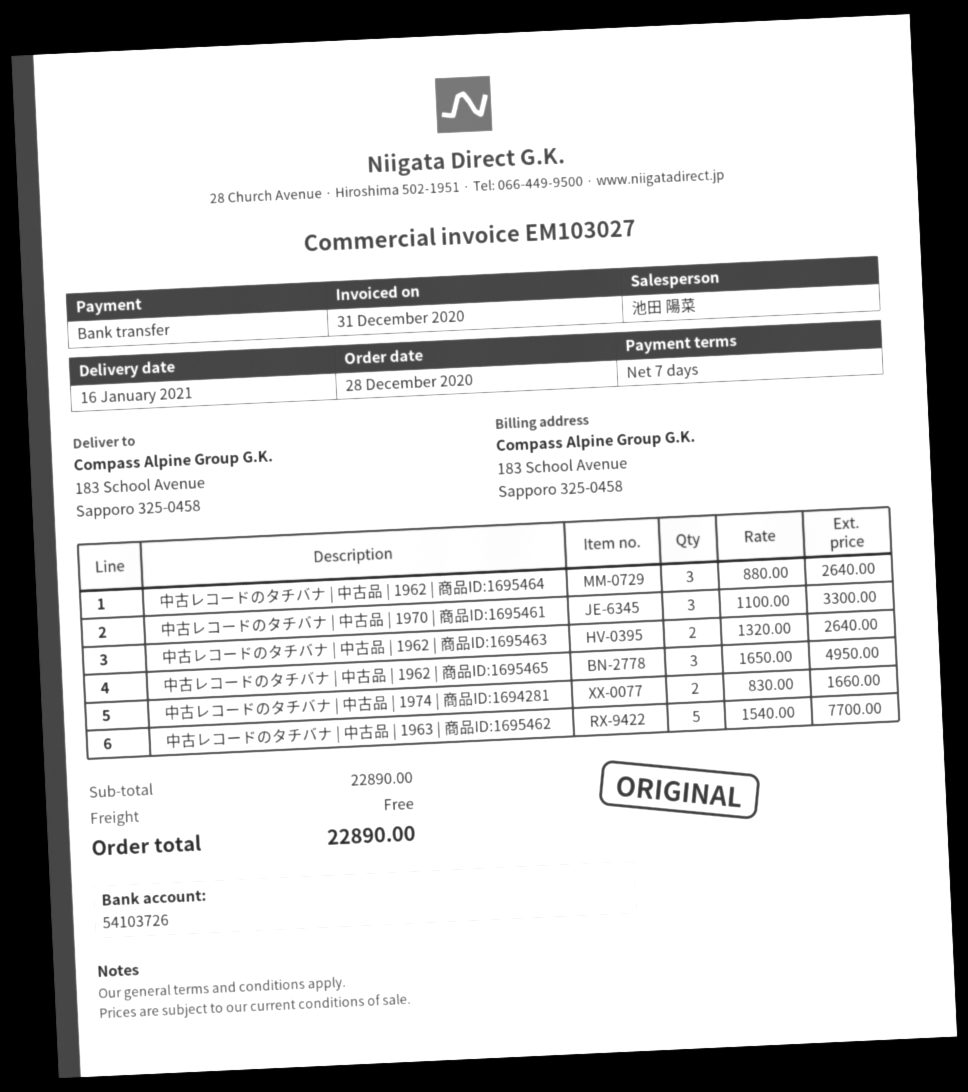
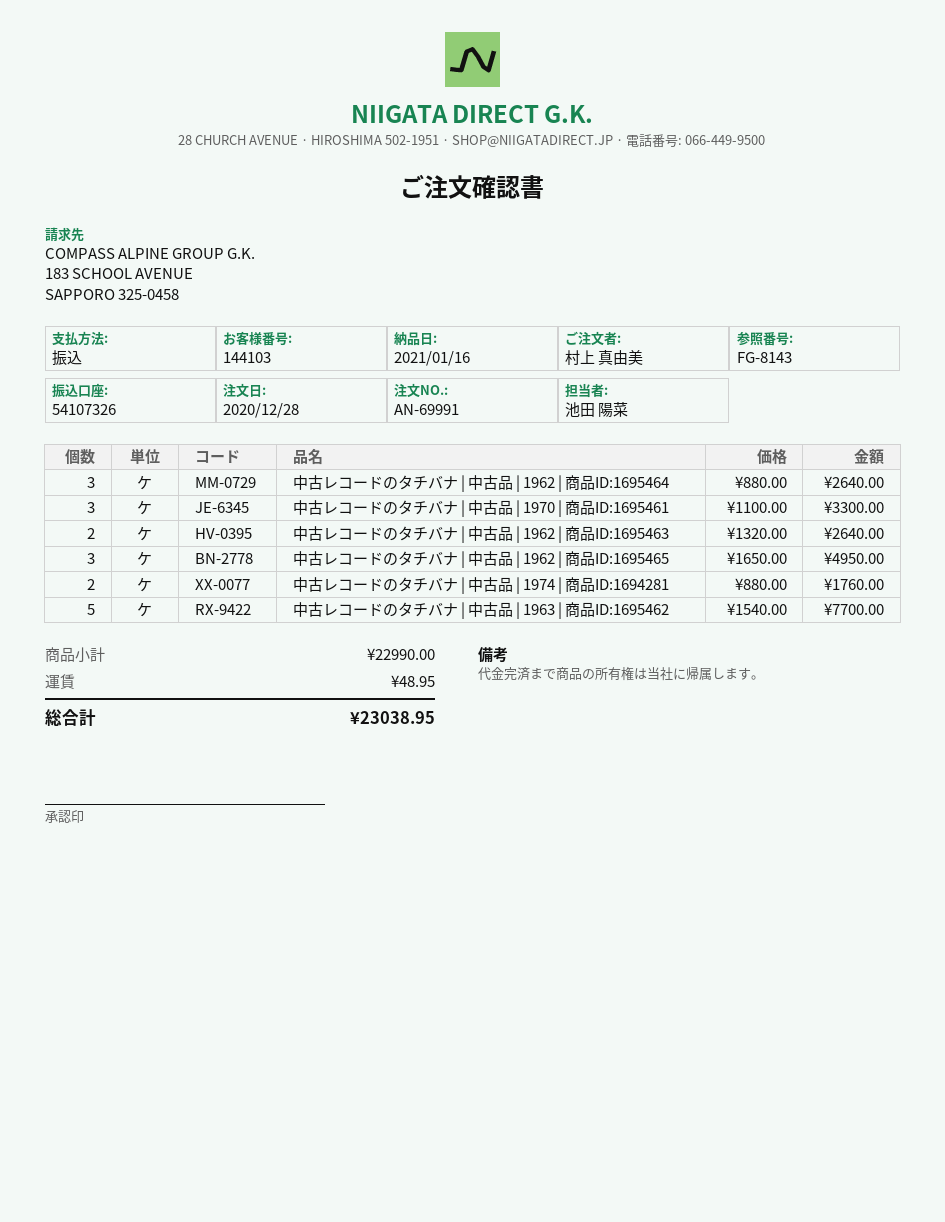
bank account: 54103726 -> 54107326
中古レコードのタチバナ | 中古品 | 1974 | 商品ID:1694281: 2 x 830.00 = 1660.00 -> 2 x 880.00 = 1760.00
subtotal: 22890.00 -> 22990.00
shipping: 0.00 -> 48.95
total: 22890.00 -> 23038.95

